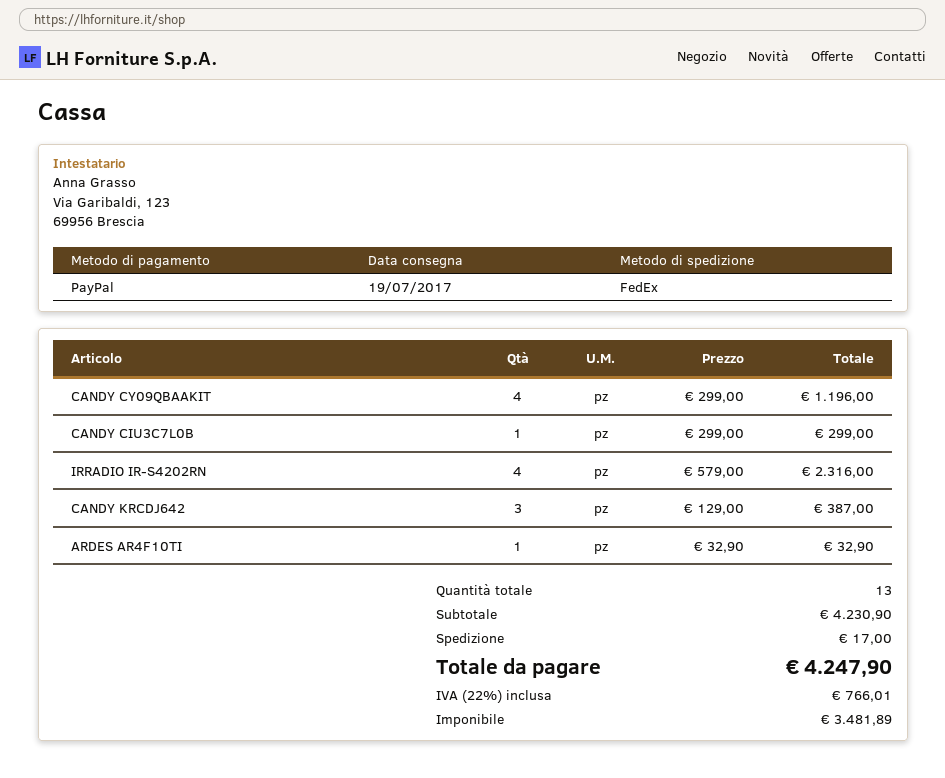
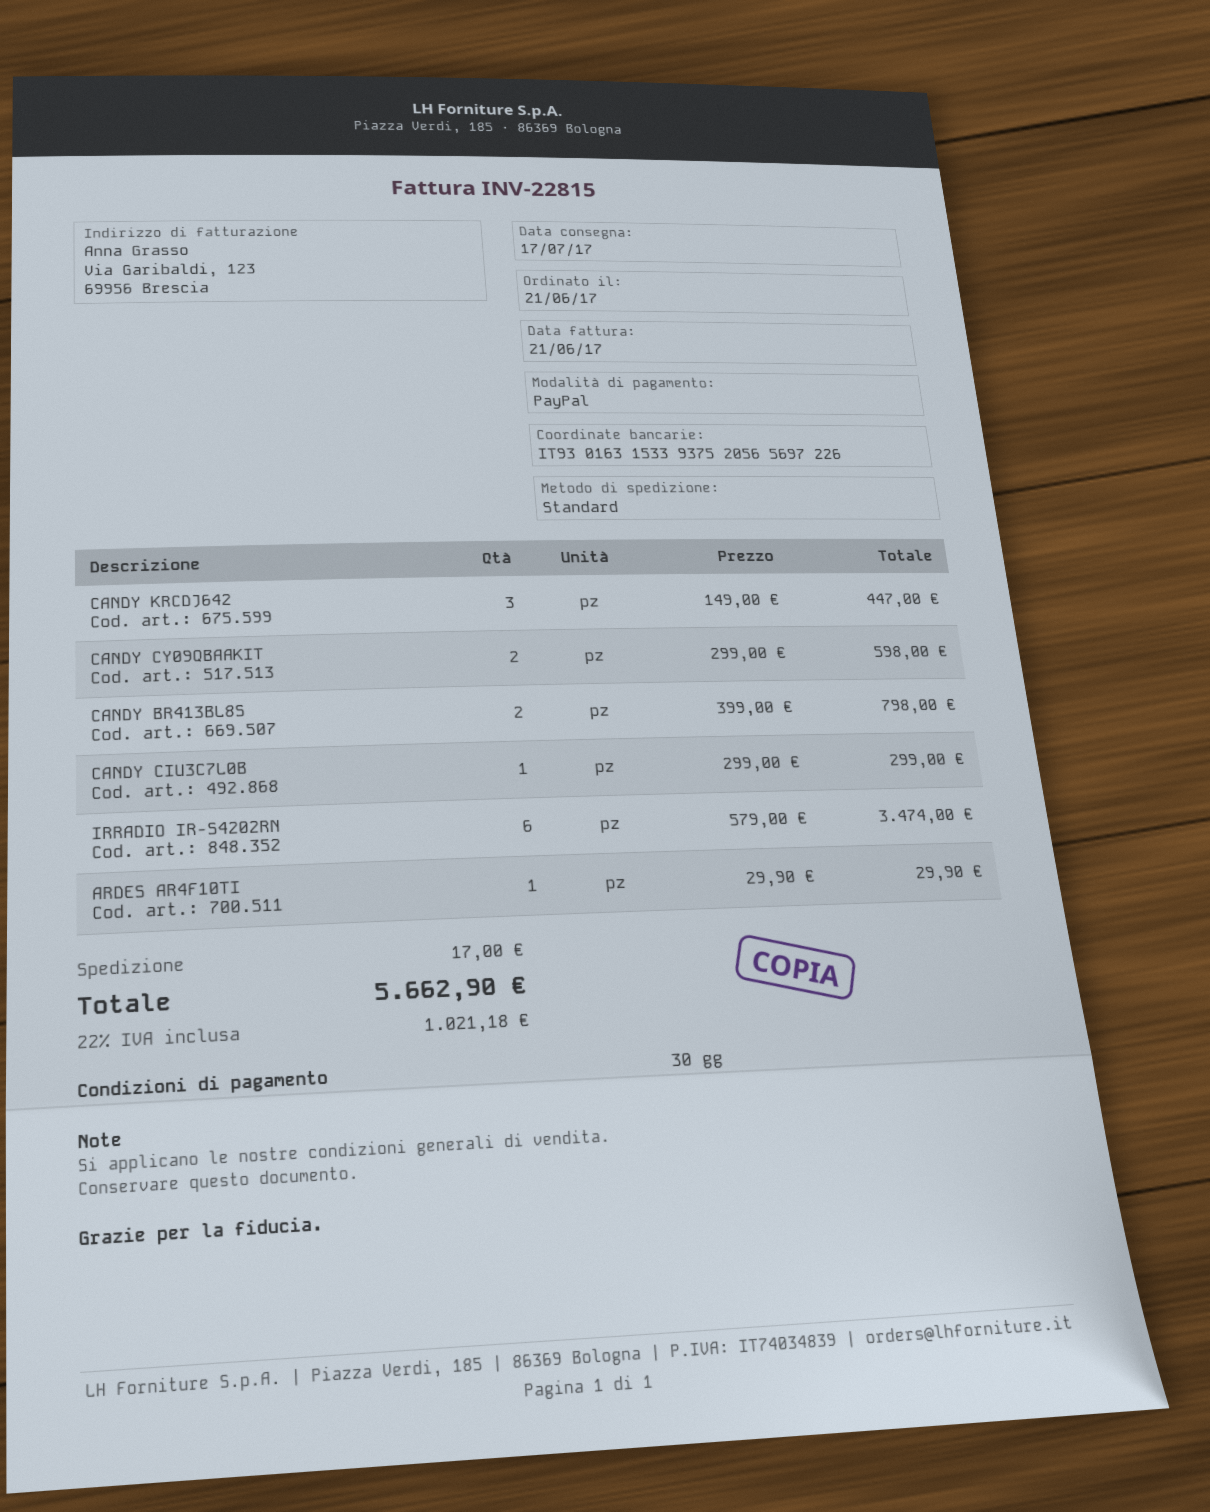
delivery date: 2017-07-19 -> 2017-07-17
shipping method: FedEx -> standard
CANDY CY09QBAAKIT: 4 x 299.00 = 1196.00 -> 2 x 299.00 = 598.00
IRRADIO IR-S4202RN: 4 x 579.00 = 2316.00 -> 6 x 579.00 = 3474.00
CANDY KRCDJ642: 3 x 129.00 = 387.00 -> 3 x 149.00 = 447.00
ARDES AR4F10TI: 1 x 32.90 = 32.90 -> 1 x 29.90 = 29.90
CANDY BR413BL8S: none -> 2 x 399.00 = 798.00
tax: 22% = 766.01 -> 22% = 1021.18
total: 4247.90 -> 5662.90

